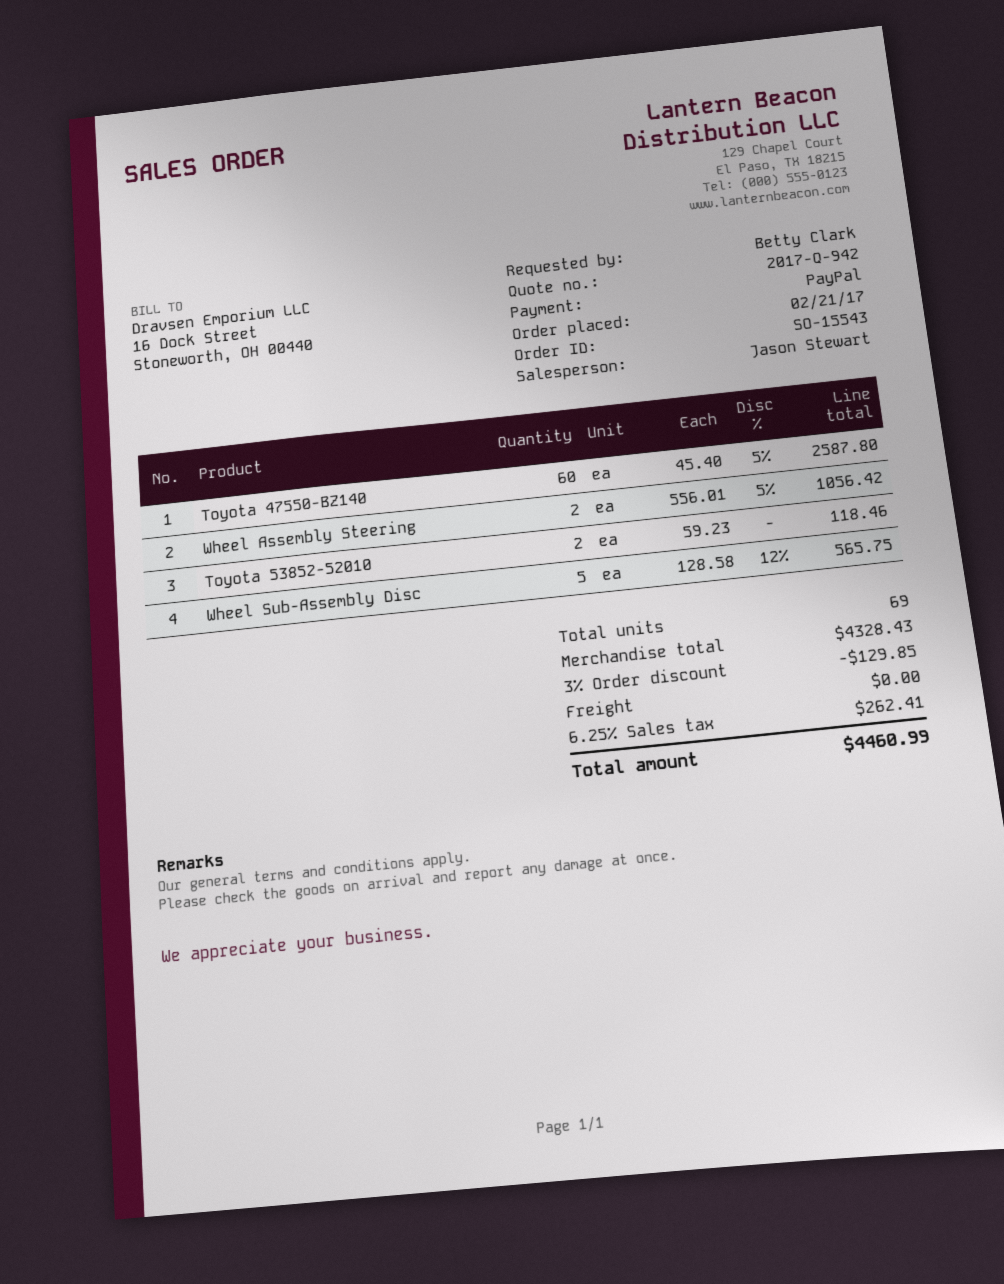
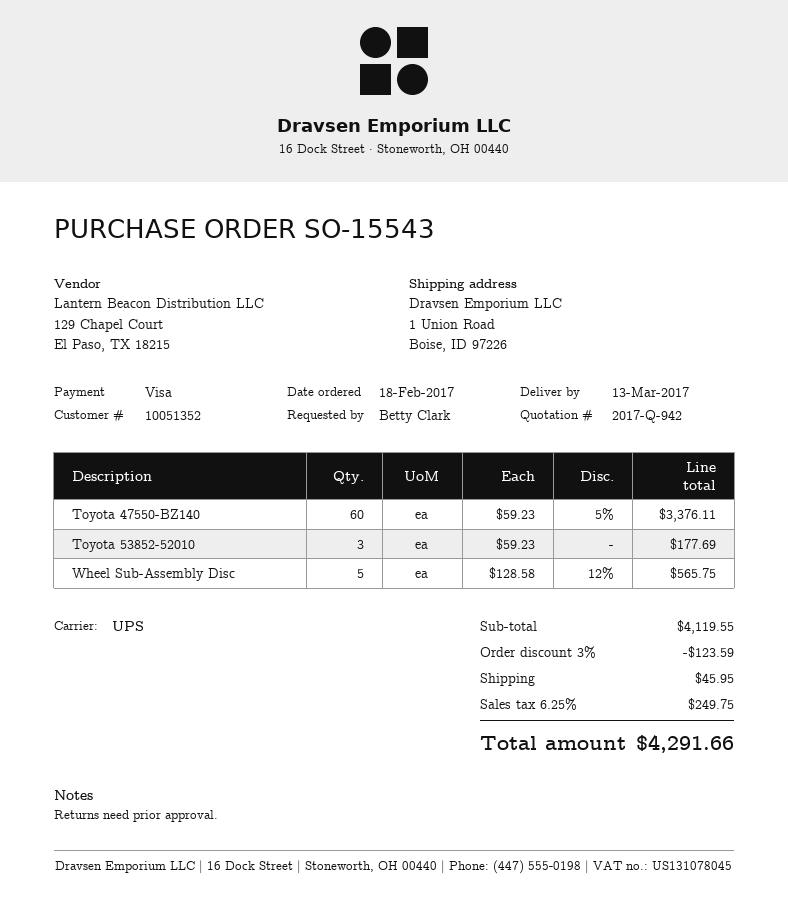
order date: 2017-02-21 -> 2017-02-18
payment method: PayPal -> Visa
Toyota 47550-BZ140: 60 x 45.40 - 5% = 2587.80 -> 60 x 59.23 - 5% = 3376.11
Wheel Assembly Steering: 2 x 556.01 - 5% = 1056.42 -> none
Toyota 53852-52010: 2 x 59.23 = 118.46 -> 3 x 59.23 = 177.69
subtotal: 4328.43 -> 4119.55
discount: 3% = 129.85 -> 3% = 123.59
shipping: 0.00 -> 45.95
tax: 6.25% = 262.41 -> 6.25% = 249.75
total: 4460.99 -> 4291.66

